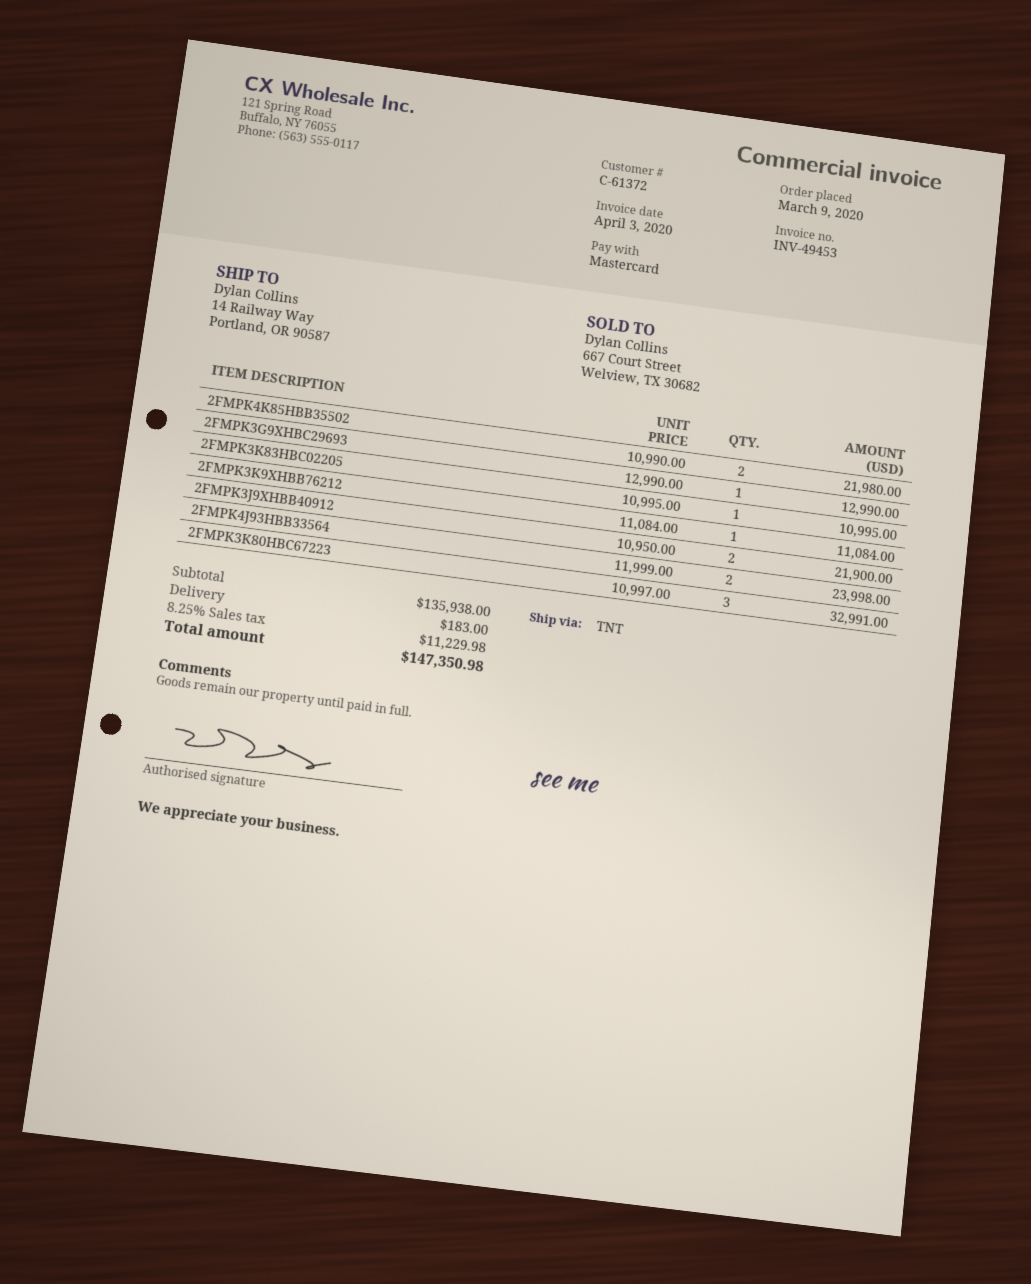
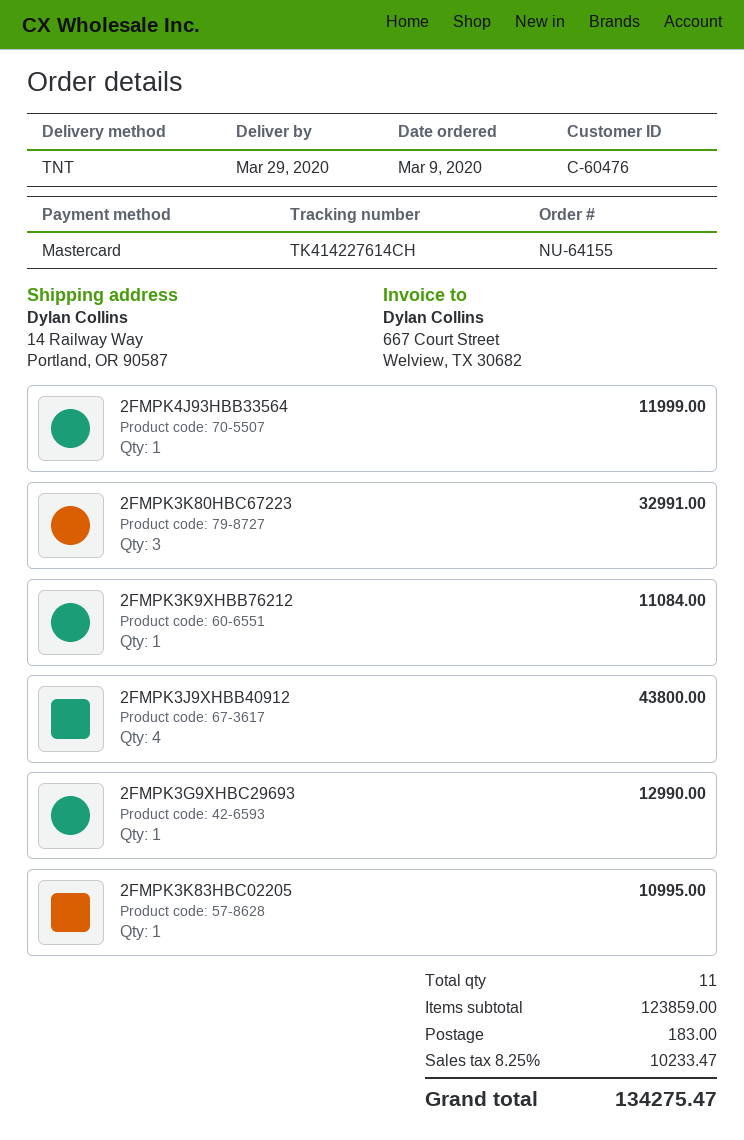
customer number: C-61372 -> C-60476
2FMPK4K85HBB35502: 2 for 21980.00 -> none
2FMPK3J9XHBB40912: 2 for 21900.00 -> 4 for 43800.00
2FMPK4J93HBB33564: 2 for 23998.00 -> 1 for 11999.00
subtotal: 135938.00 -> 123859.00
tax: 8.25% = 11229.98 -> 8.25% = 10233.47
total: 147350.98 -> 134275.47

